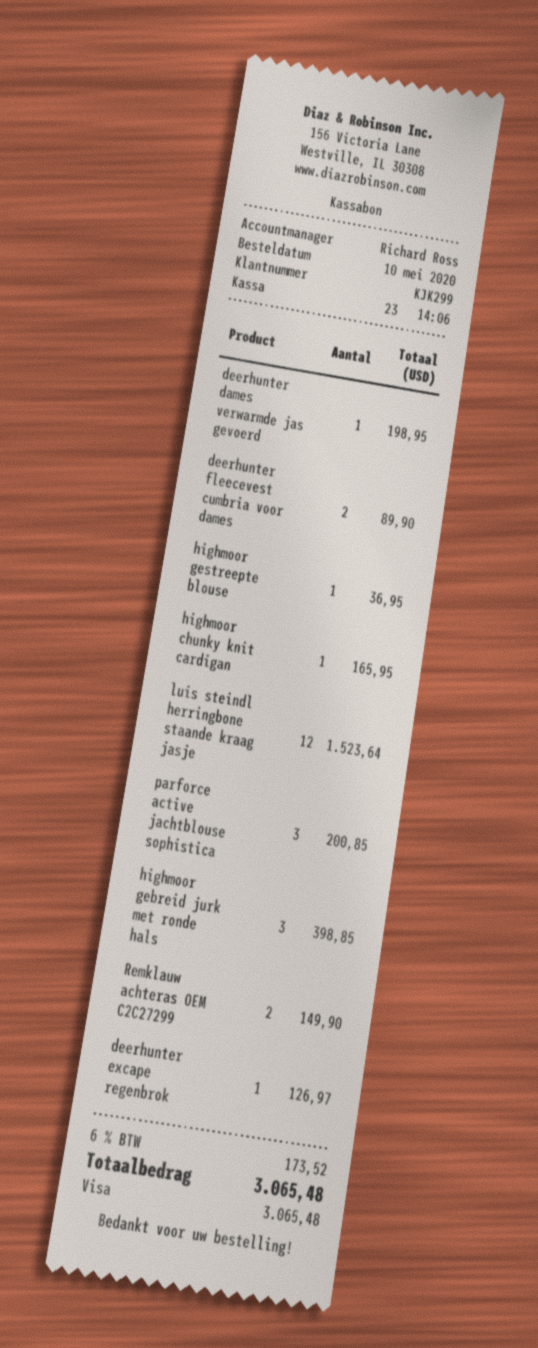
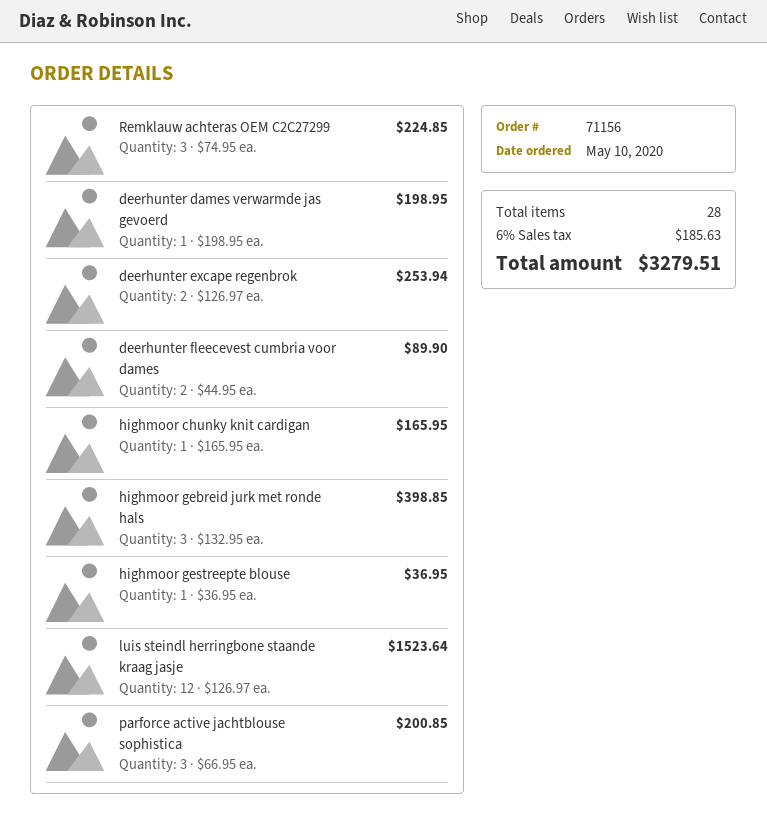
Remklauw achteras OEM C2C27299: 2 for 149.90 -> 3 for 224.85
deerhunter excape regenbrok: 1 for 126.97 -> 2 for 253.94
tax: 6% = 173.52 -> 6% = 185.63
total: 3065.48 -> 3279.51

